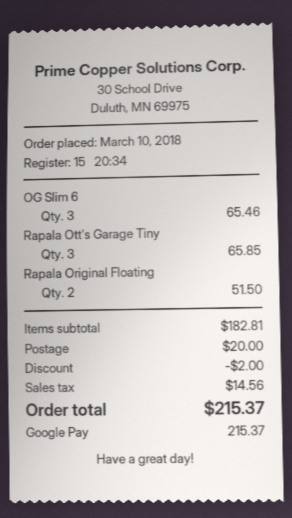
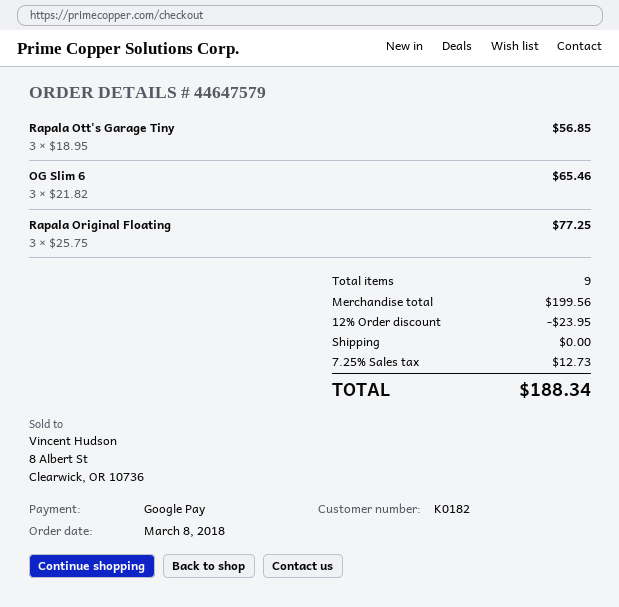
order date: 2018-03-10 -> 2018-03-08
Rapala Ott's Garage Tiny: 3 for 65.85 -> 3 for 56.85
Rapala Original Floating: 2 for 51.50 -> 3 for 77.25
subtotal: 182.81 -> 199.56
discount: 2.00 -> 23.95
shipping: 20.00 -> 0.00
tax: 14.56 -> 12.73
total: 215.37 -> 188.34

